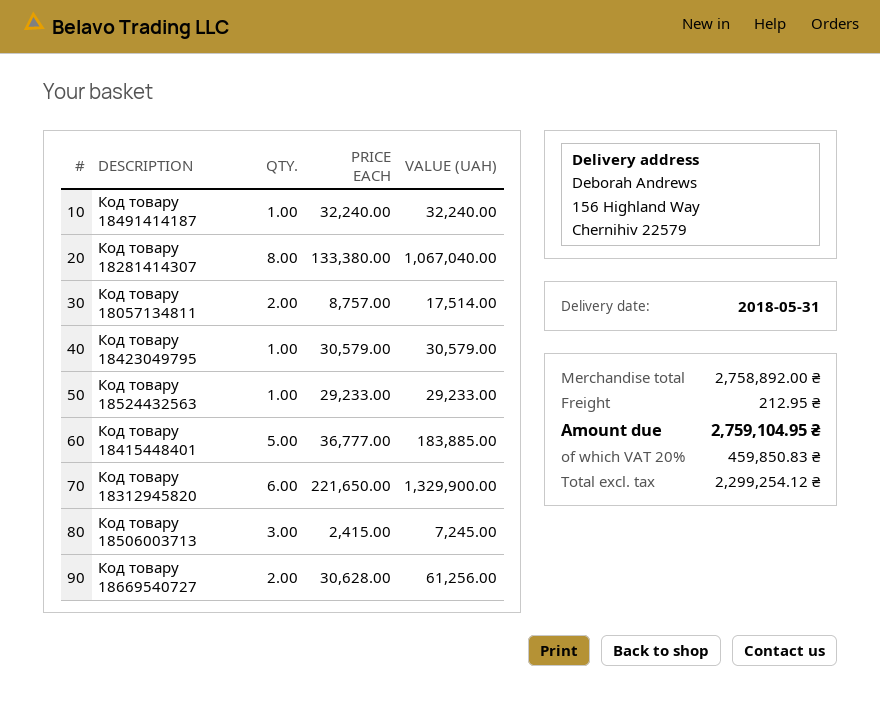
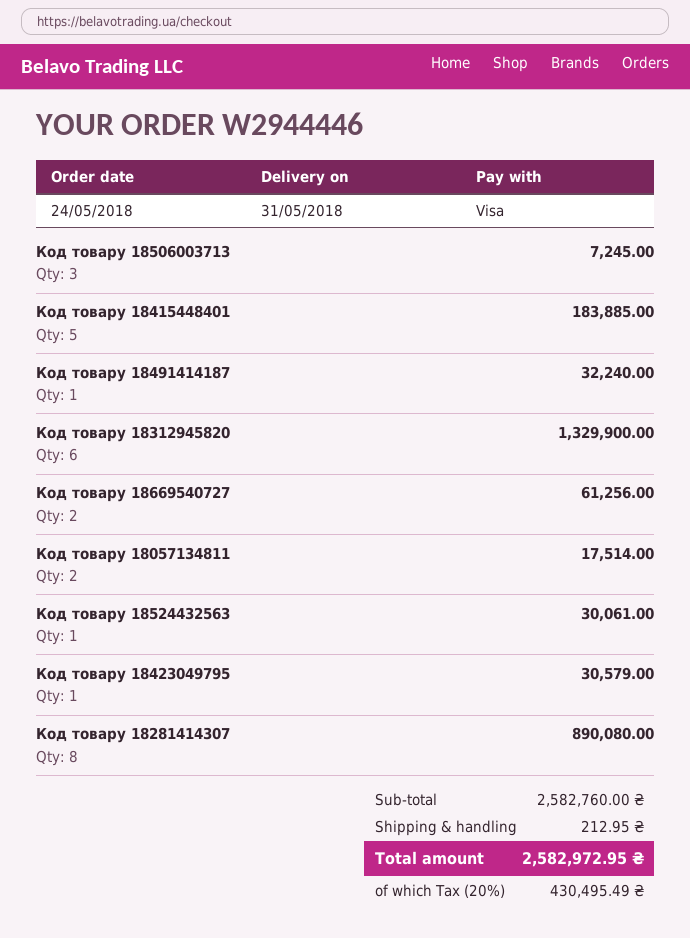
Код товару 18281414307: 8 for 1067040.00 -> 8 for 890080.00
Код товару 18524432563: 1 for 29233.00 -> 1 for 30061.00
subtotal: 2758892.00 -> 2582760.00
tax: 20% = 459850.83 -> 20% = 430495.49
total: 2759104.95 -> 2582972.95

